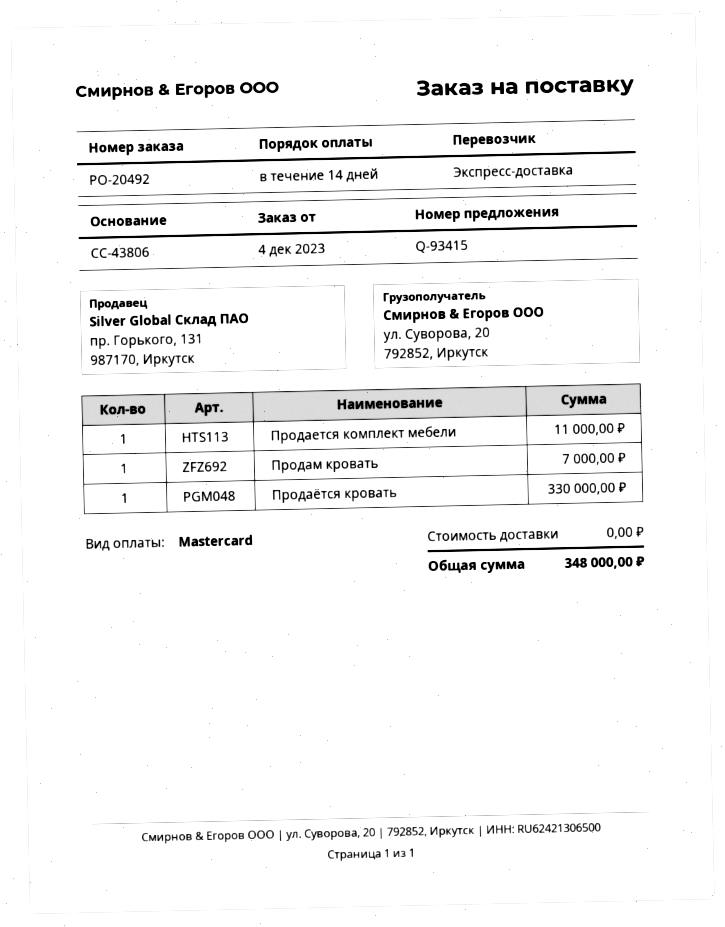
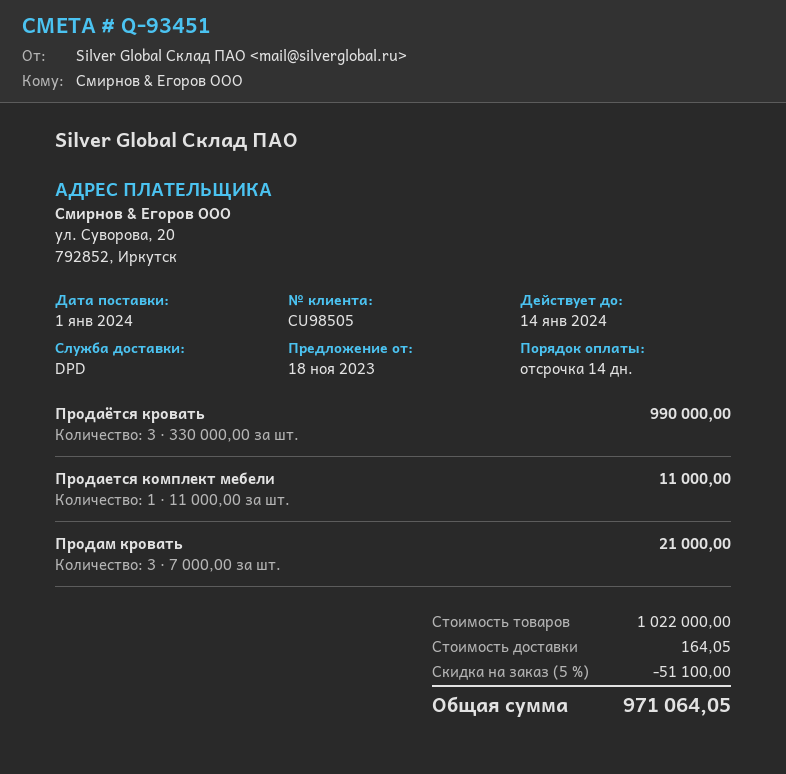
quote number: Q-93415 -> Q-93451
shipping method: express -> DPD
Продам кровать: 1 for 7000.00 -> 3 for 21000.00
Продаётся кровать: 1 for 330000.00 -> 3 for 990000.00
discount: none -> 5% = 51100.00
shipping: 0.00 -> 164.05
total: 348000.00 -> 971064.05

